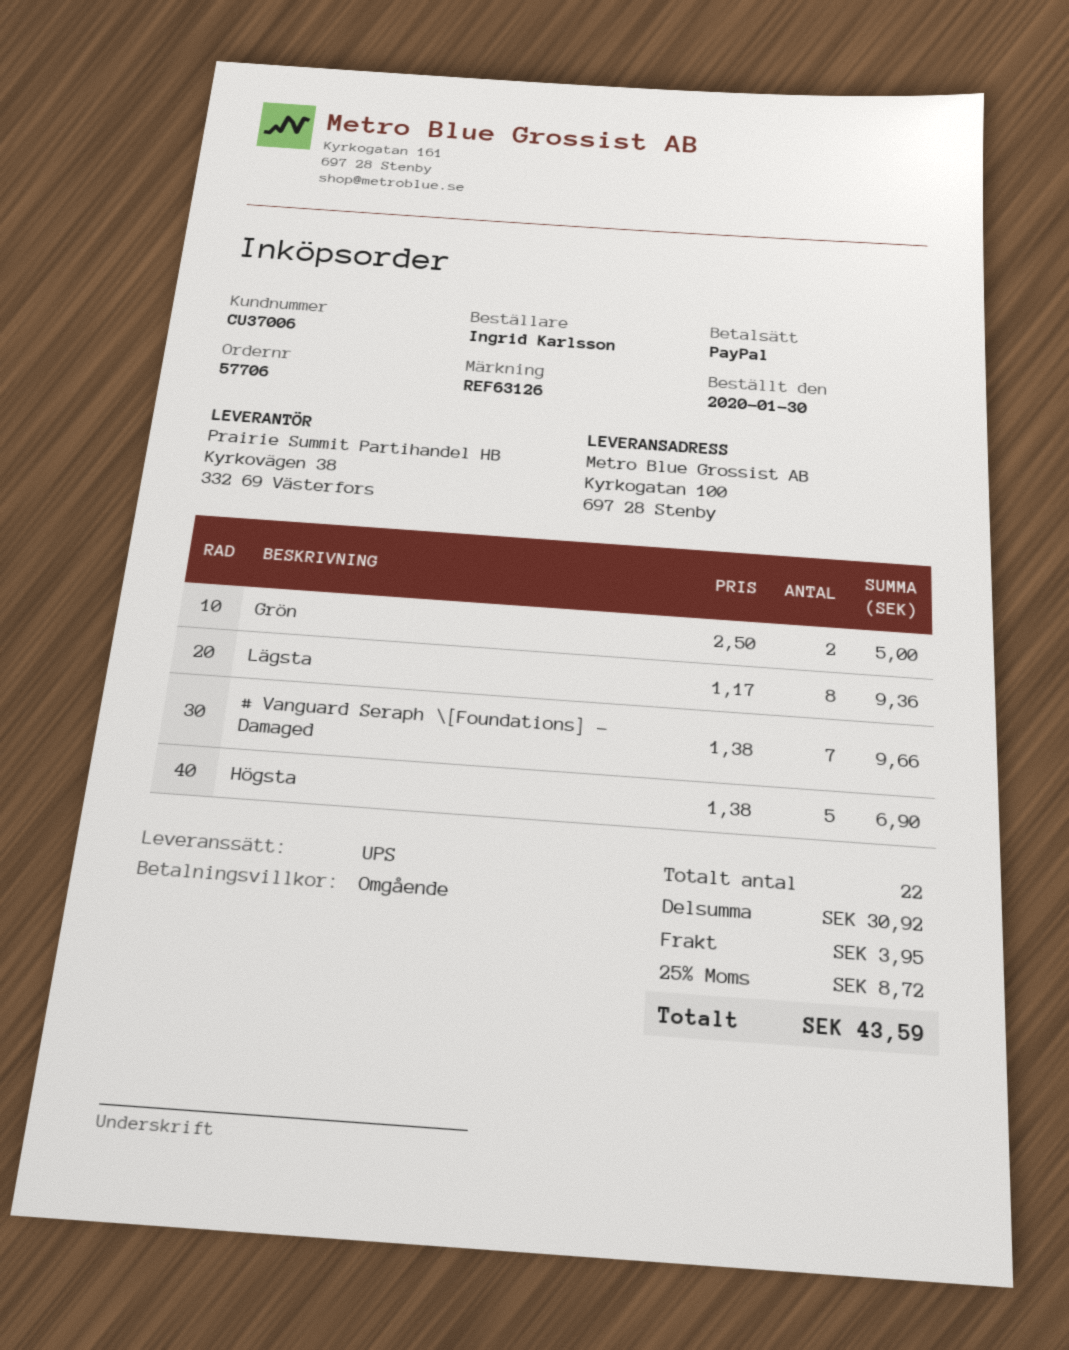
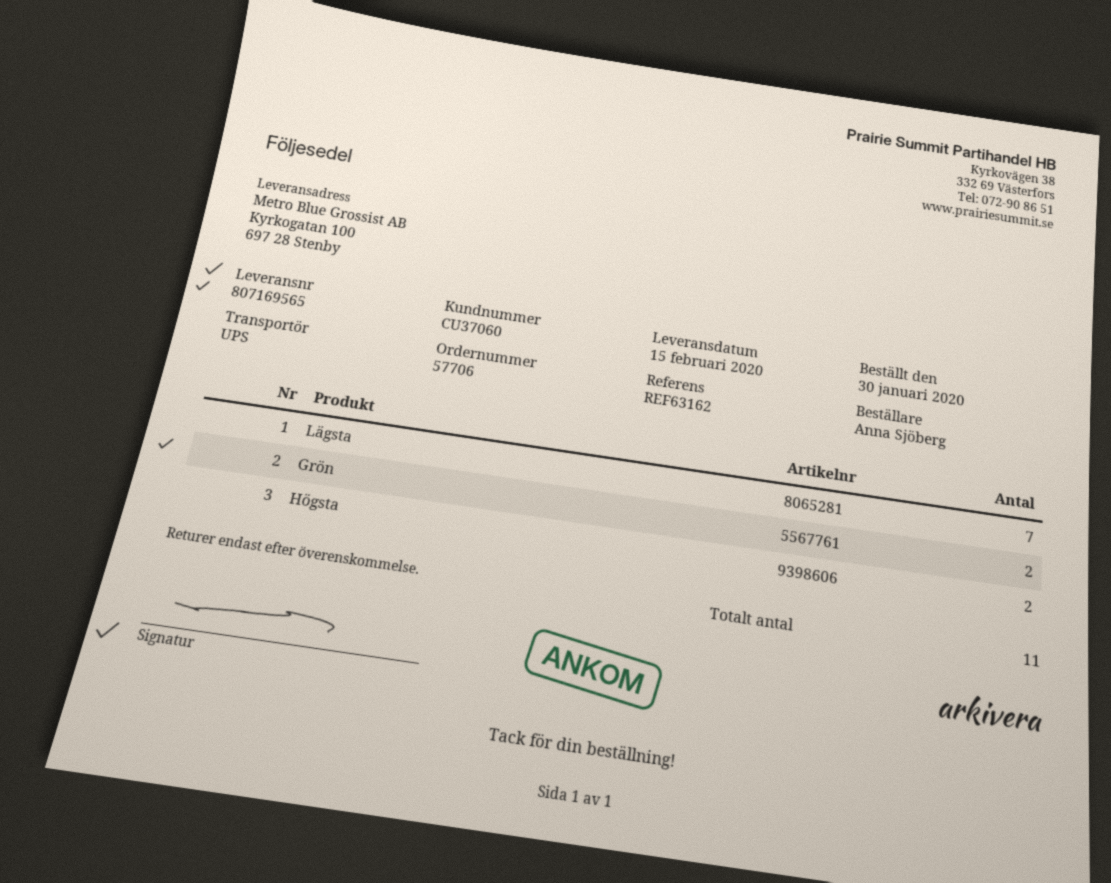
customer number: CU37006 -> CU37060
reference: REF63126 -> REF63162
ordered by: Ingrid Karlsson -> Anna Sjöberg
Lägsta: 8 -> 7
# Vanguard Seraph \[Foundations] - Damaged: 7 -> none
Högsta: 5 -> 2
total quantity: 22 -> 11

